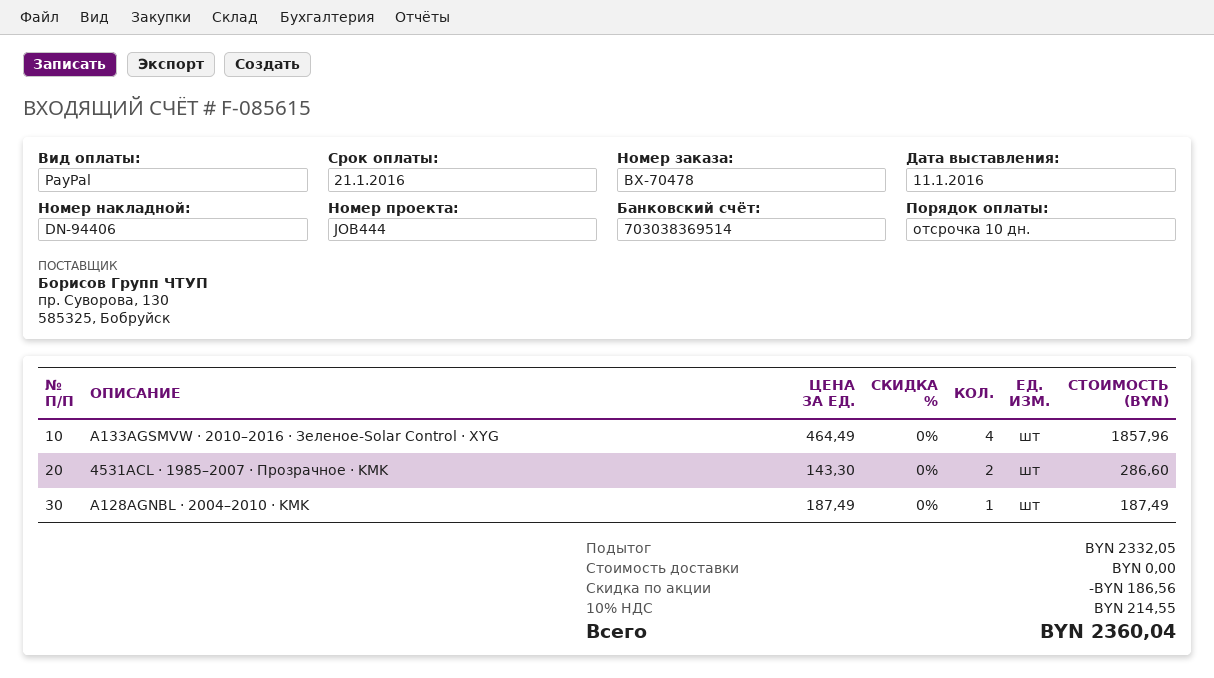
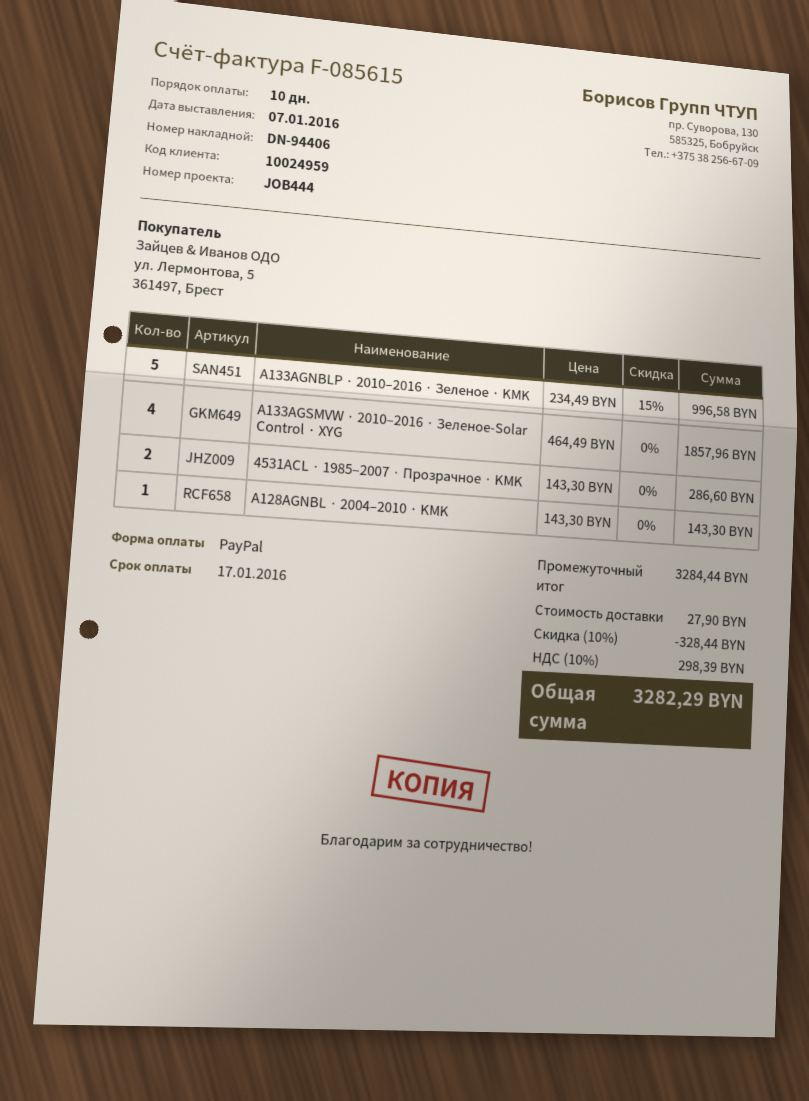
invoice date: 2016-01-11 -> 2016-01-07
due date: 2016-01-21 -> 2016-01-17
A128AGNBL · 2004–2010 · KMK: 1 x 187.49 = 187.49 -> 1 x 143.30 = 143.30
A133AGNBLP · 2010–2016 · Зеленое · KMK: none -> 5 x 234.49 - 15% = 996.58
subtotal: 2332.05 -> 3284.44
discount: 186.56 -> 328.44
shipping: 0.00 -> 27.90
tax: 10% = 214.55 -> 10% = 298.39
total: 2360.04 -> 3282.29

